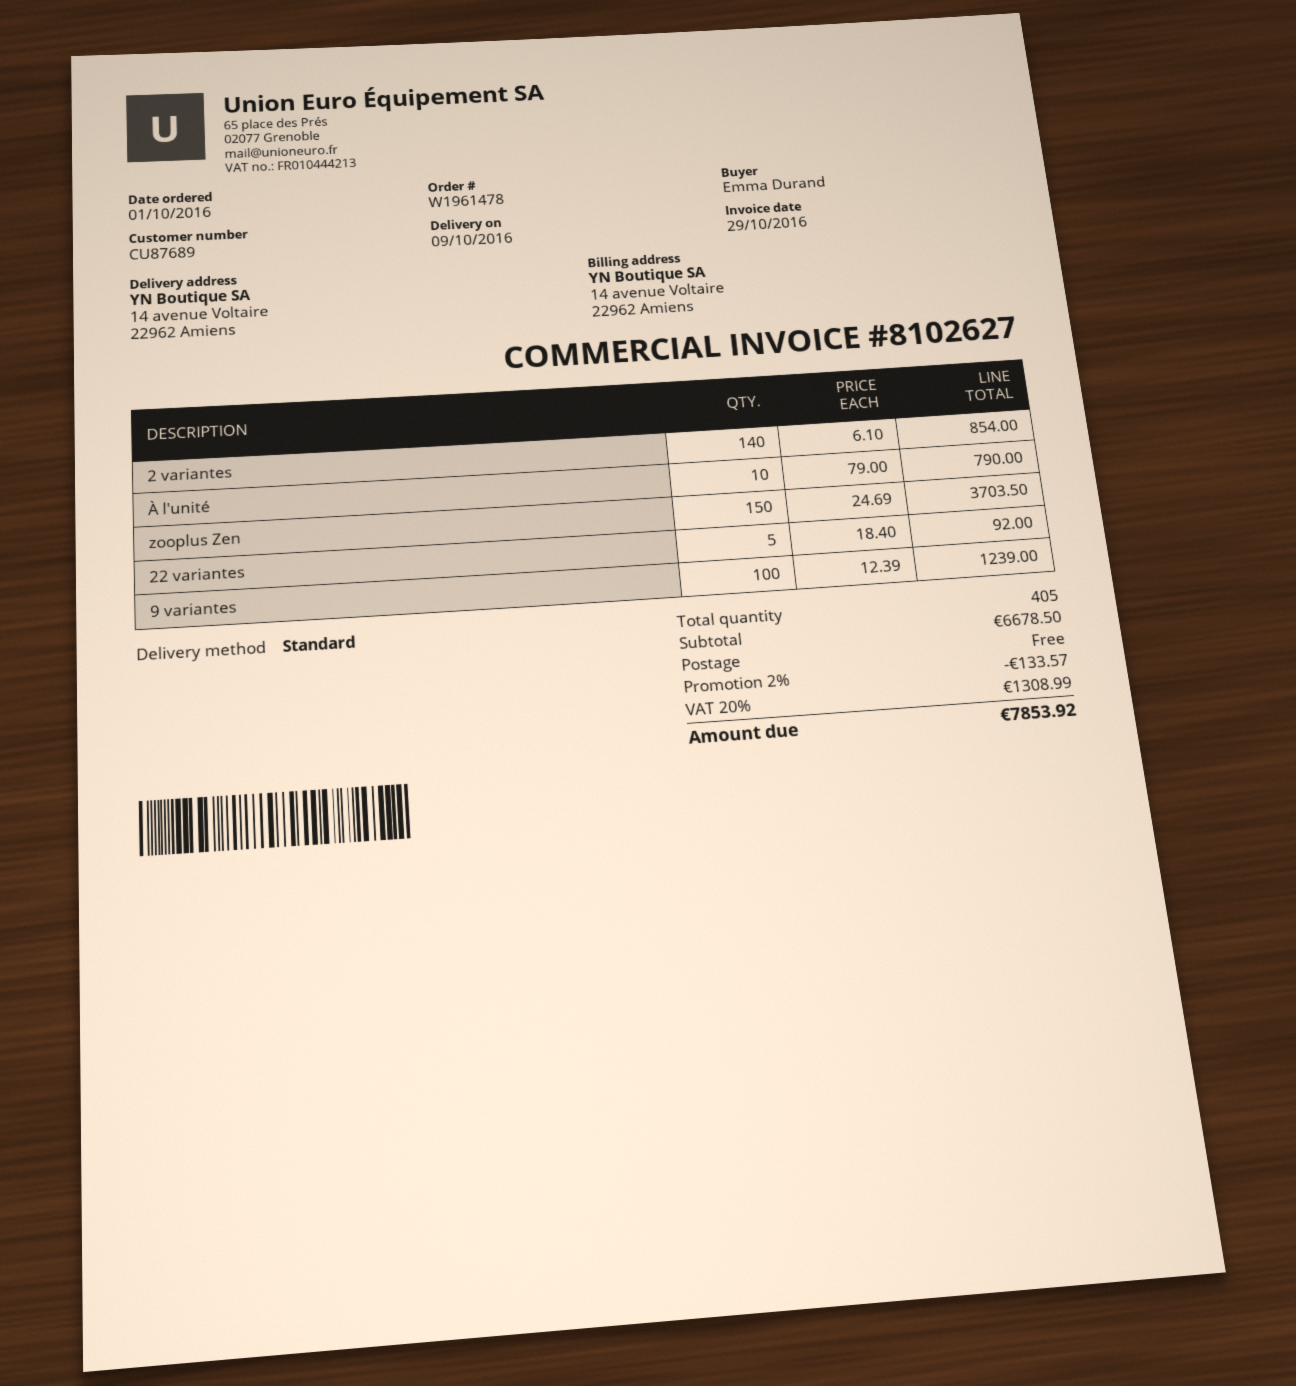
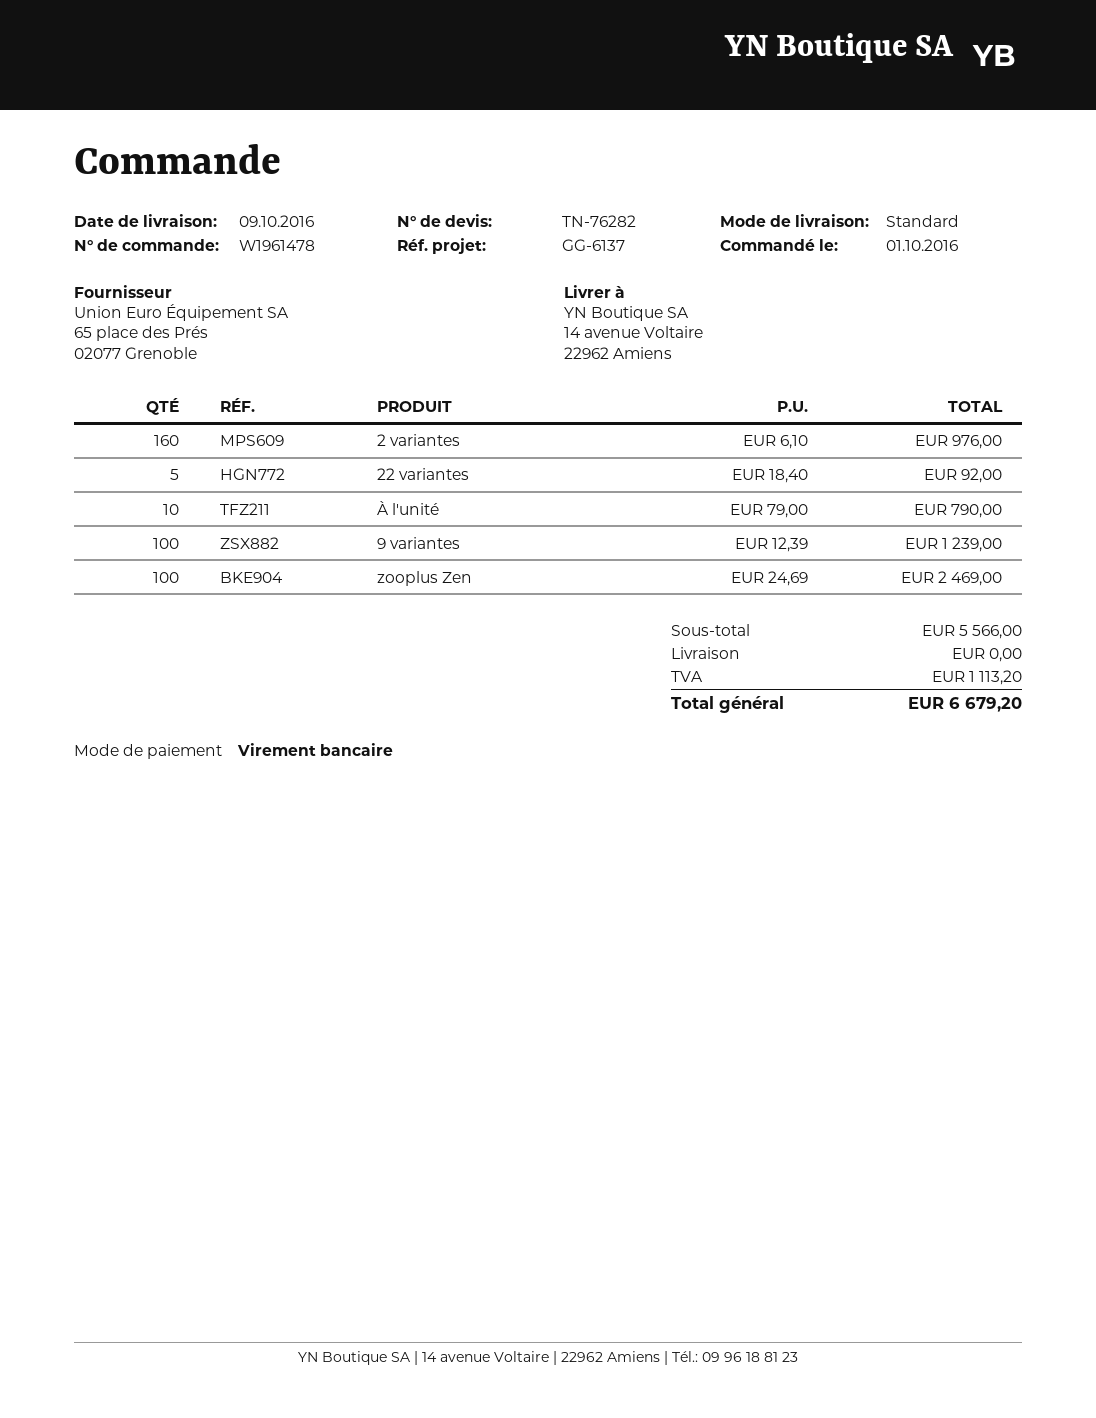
2 variantes: 140 x 6.10 = 854.00 -> 160 x 6.10 = 976.00
zooplus Zen: 150 x 24.69 = 3703.50 -> 100 x 24.69 = 2469.00
subtotal: 6678.50 -> 5566.00
discount: 2% = 133.57 -> none
tax: 1308.99 -> 1113.20
total: 7853.92 -> 6679.20

